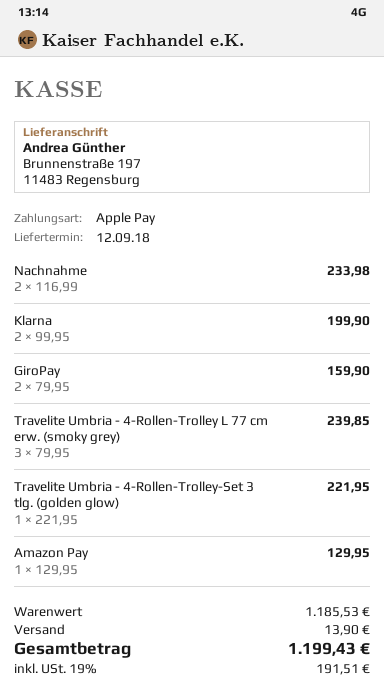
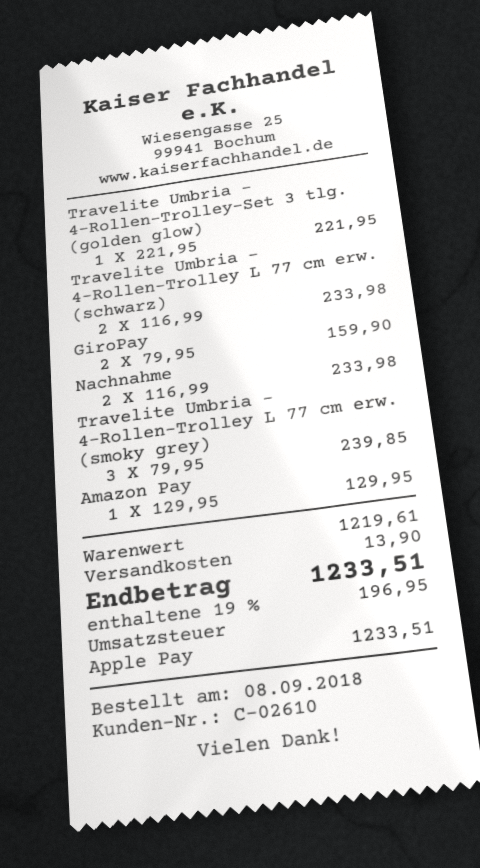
Klarna: 2 x 99.95 = 199.90 -> none
Travelite Umbria - 4-Rollen-Trolley L 77 cm erw. (schwarz): none -> 2 x 116.99 = 233.98
subtotal: 1185.53 -> 1219.61
tax: 19% = 191.51 -> 19% = 196.95
total: 1199.43 -> 1233.51

